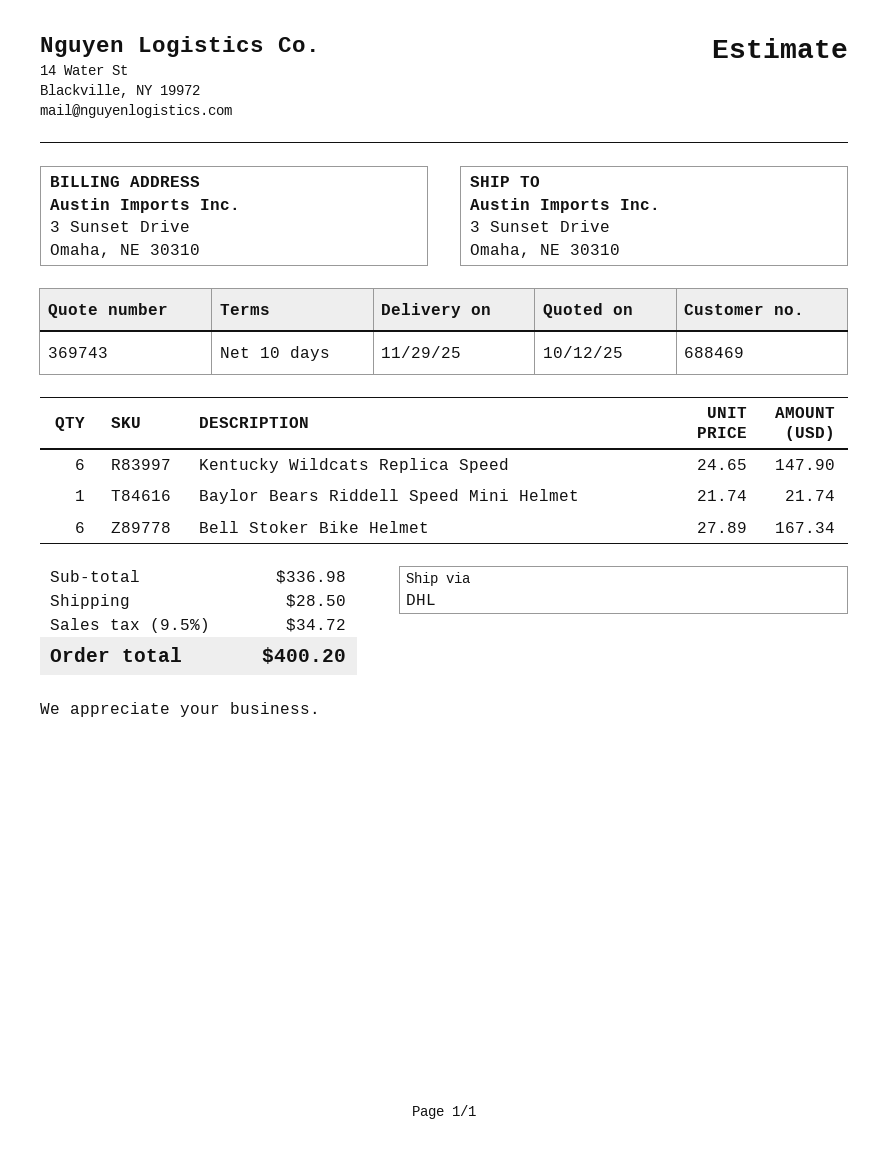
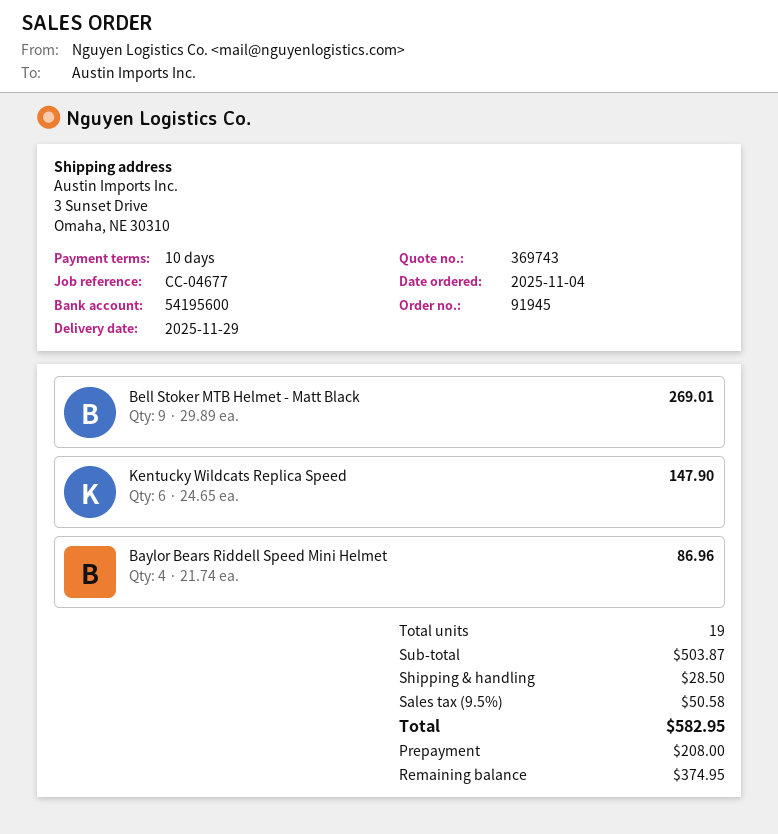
Baylor Bears Riddell Speed Mini Helmet: 1 x 21.74 = 21.74 -> 4 x 21.74 = 86.96
Bell Stoker Bike Helmet: 6 x 27.89 = 167.34 -> none
Bell Stoker MTB Helmet - Matt Black: none -> 9 x 29.89 = 269.01
subtotal: 336.98 -> 503.87
tax: 9.5% = 34.72 -> 9.5% = 50.58
total: 400.20 -> 582.95

